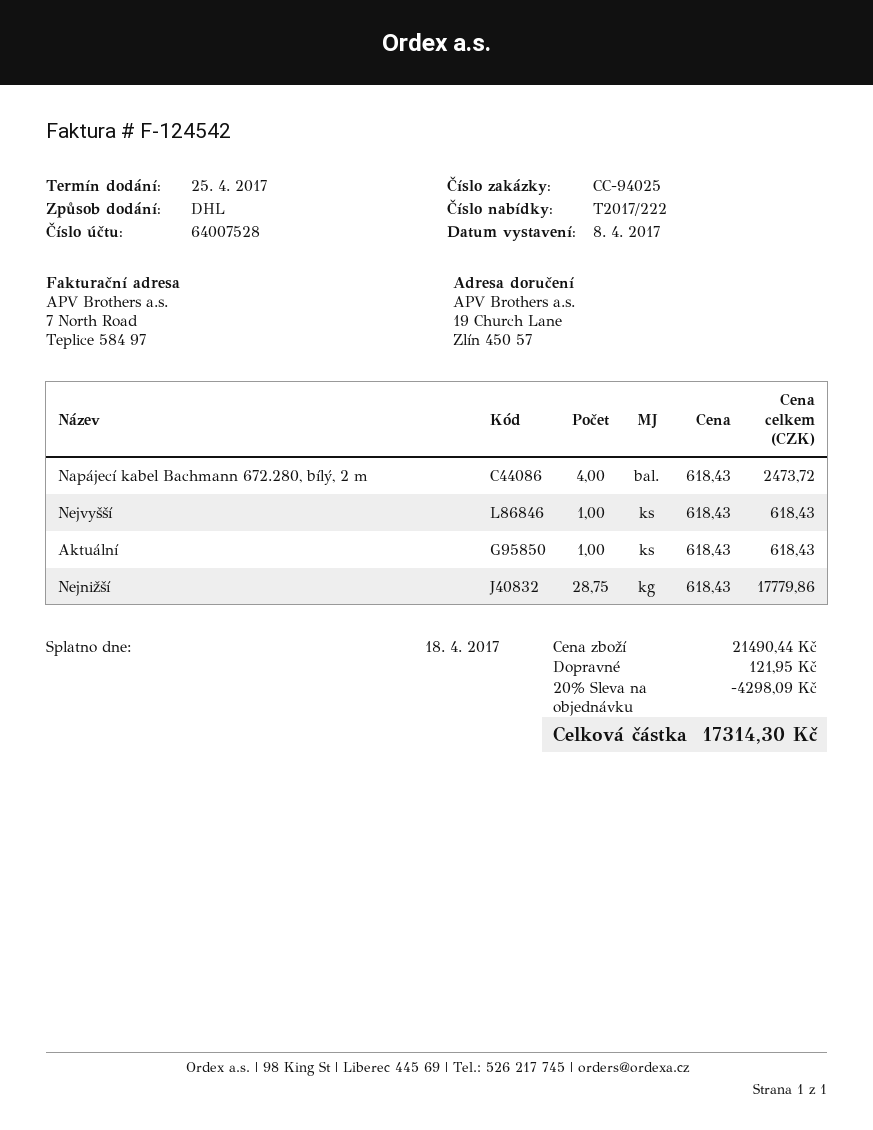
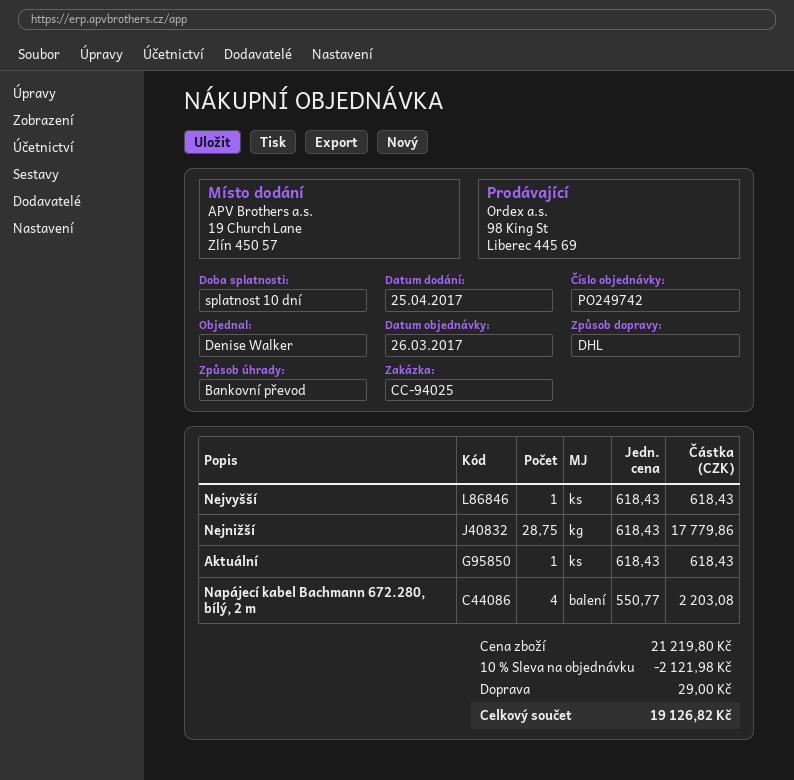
Napájecí kabel Bachmann 672.280, bílý, 2 m: 4 x 618.43 = 2473.72 -> 4 x 550.77 = 2203.08
subtotal: 21490.44 -> 21219.80
discount: 20% = 4298.09 -> 10% = 2121.98
shipping: 121.95 -> 29.00
total: 17314.30 -> 19126.82

